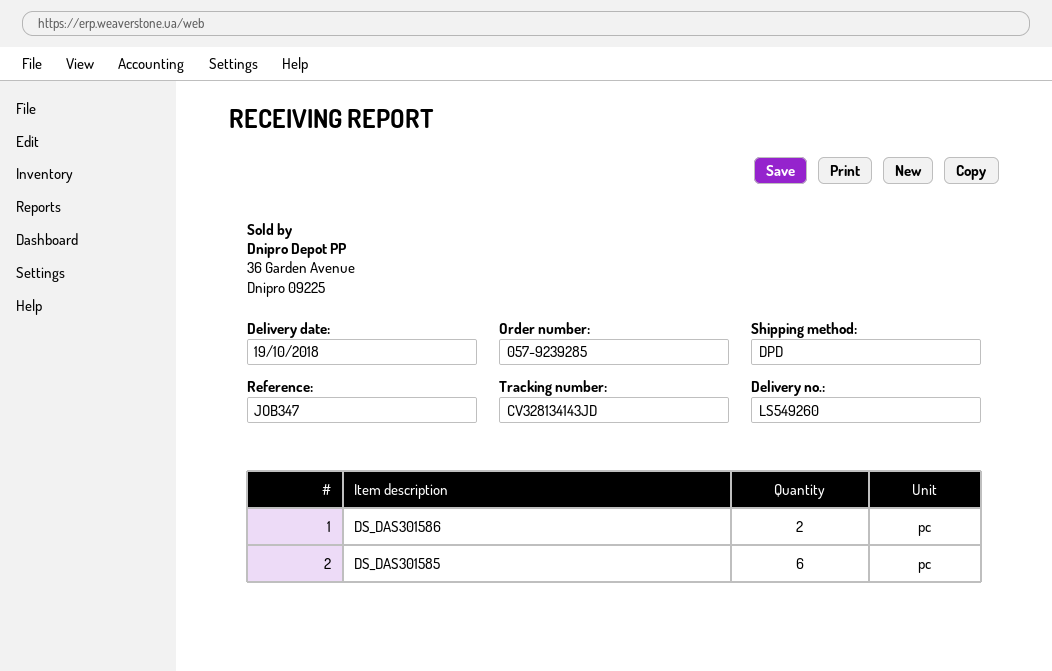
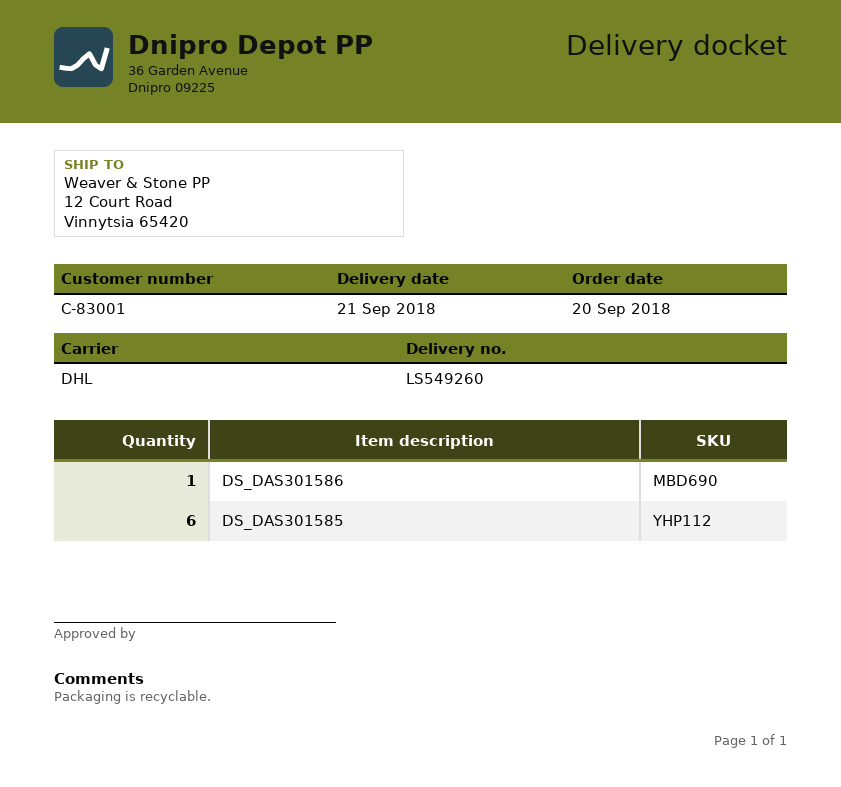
delivery date: 2018-10-19 -> 2018-09-21
shipping method: DPD -> DHL
DS_DAS301586: 2 -> 1

